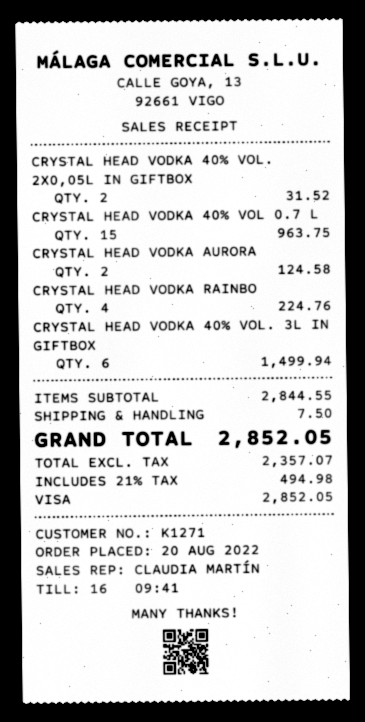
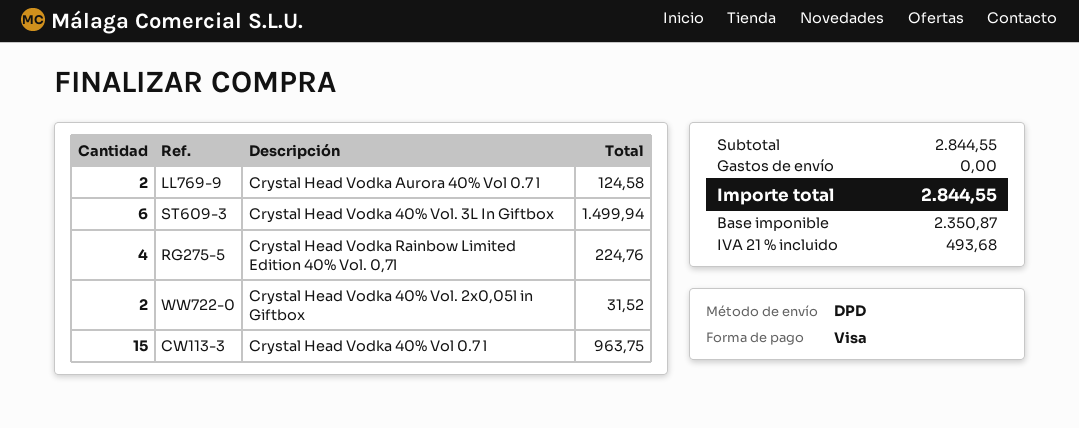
shipping: 7.50 -> 0.00
net: 2357.07 -> 2350.87
tax: 21% = 494.98 -> 21% = 493.68
total: 2852.05 -> 2844.55

